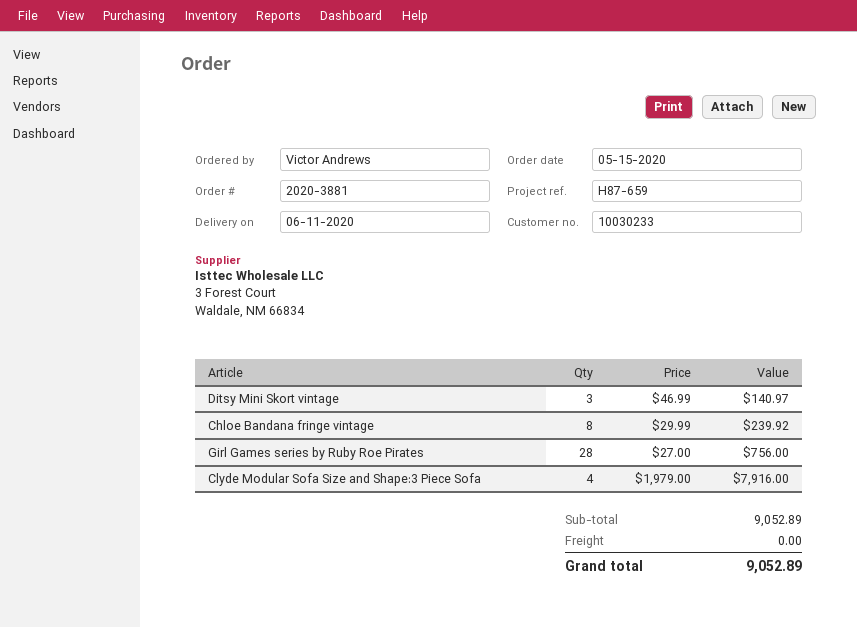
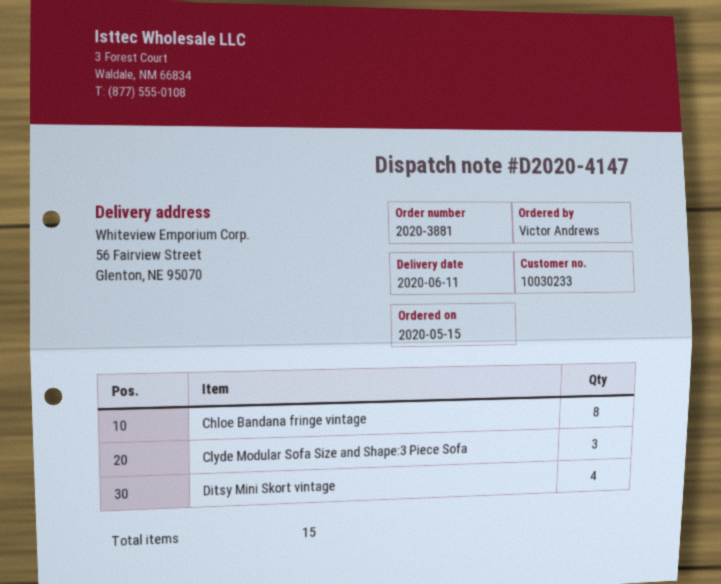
Ditsy Mini Skort vintage: 3 -> 4
Girl Games series by Ruby Roe Pirates: 28 -> none
Clyde Modular Sofa Size and Shape:3 Piece Sofa: 4 -> 3

